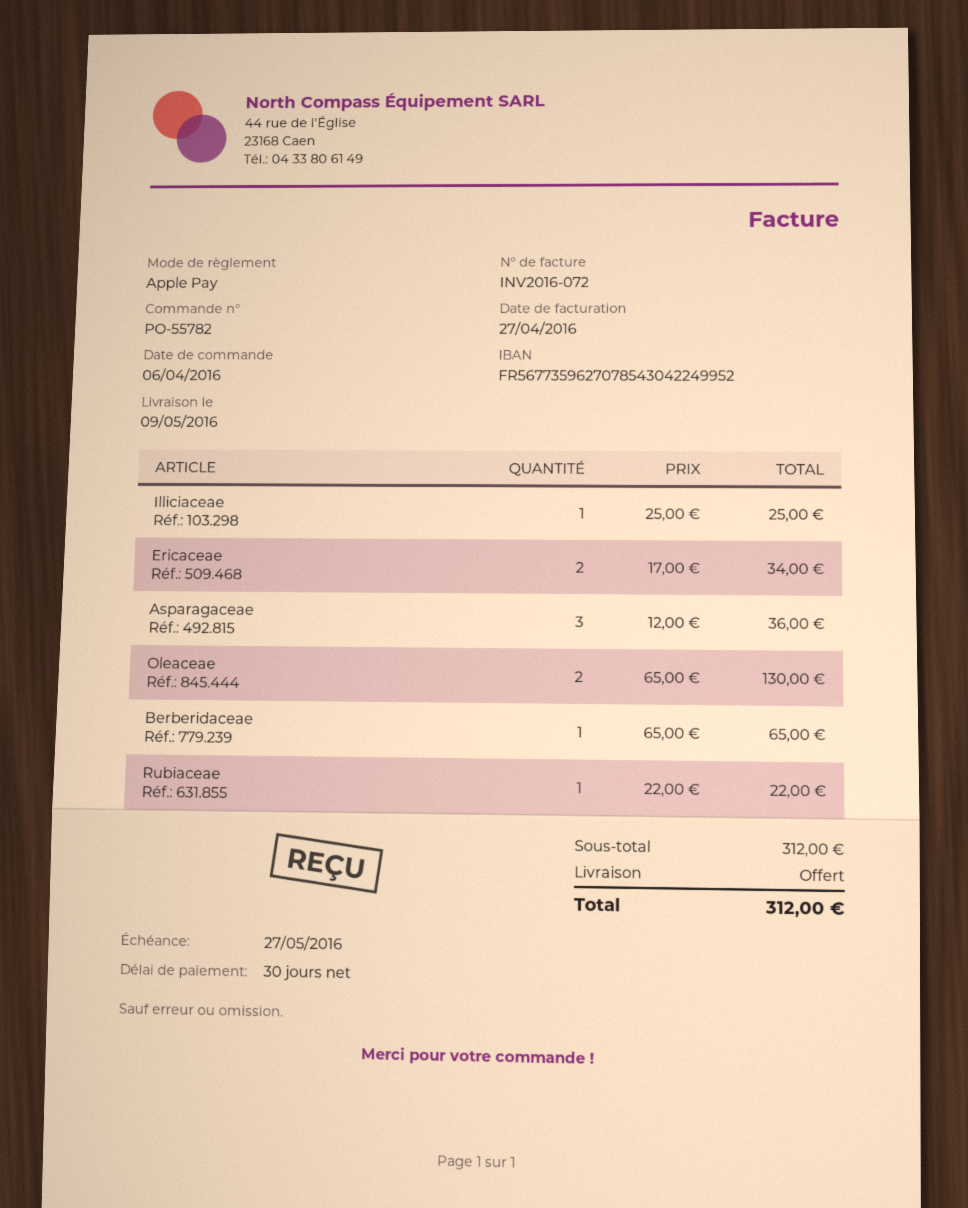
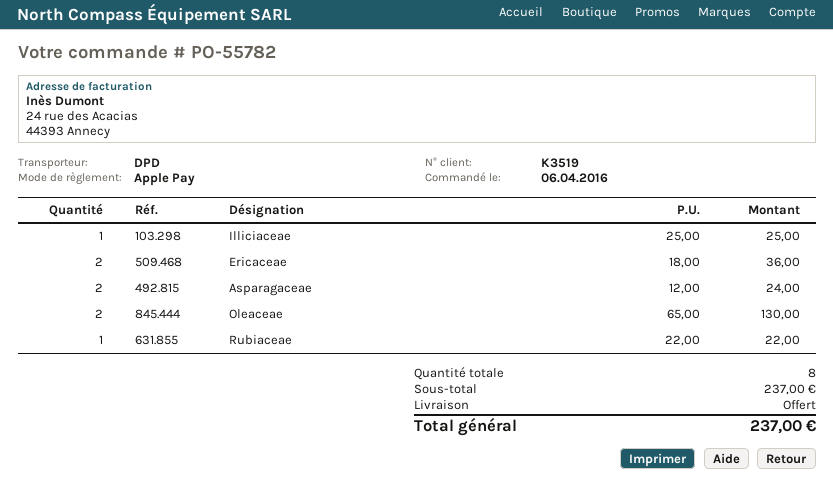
Ericaceae: 2 x 17.00 = 34.00 -> 2 x 18.00 = 36.00
Asparagaceae: 3 x 12.00 = 36.00 -> 2 x 12.00 = 24.00
Berberidaceae: 1 x 65.00 = 65.00 -> none
subtotal: 312.00 -> 237.00
total: 312.00 -> 237.00

